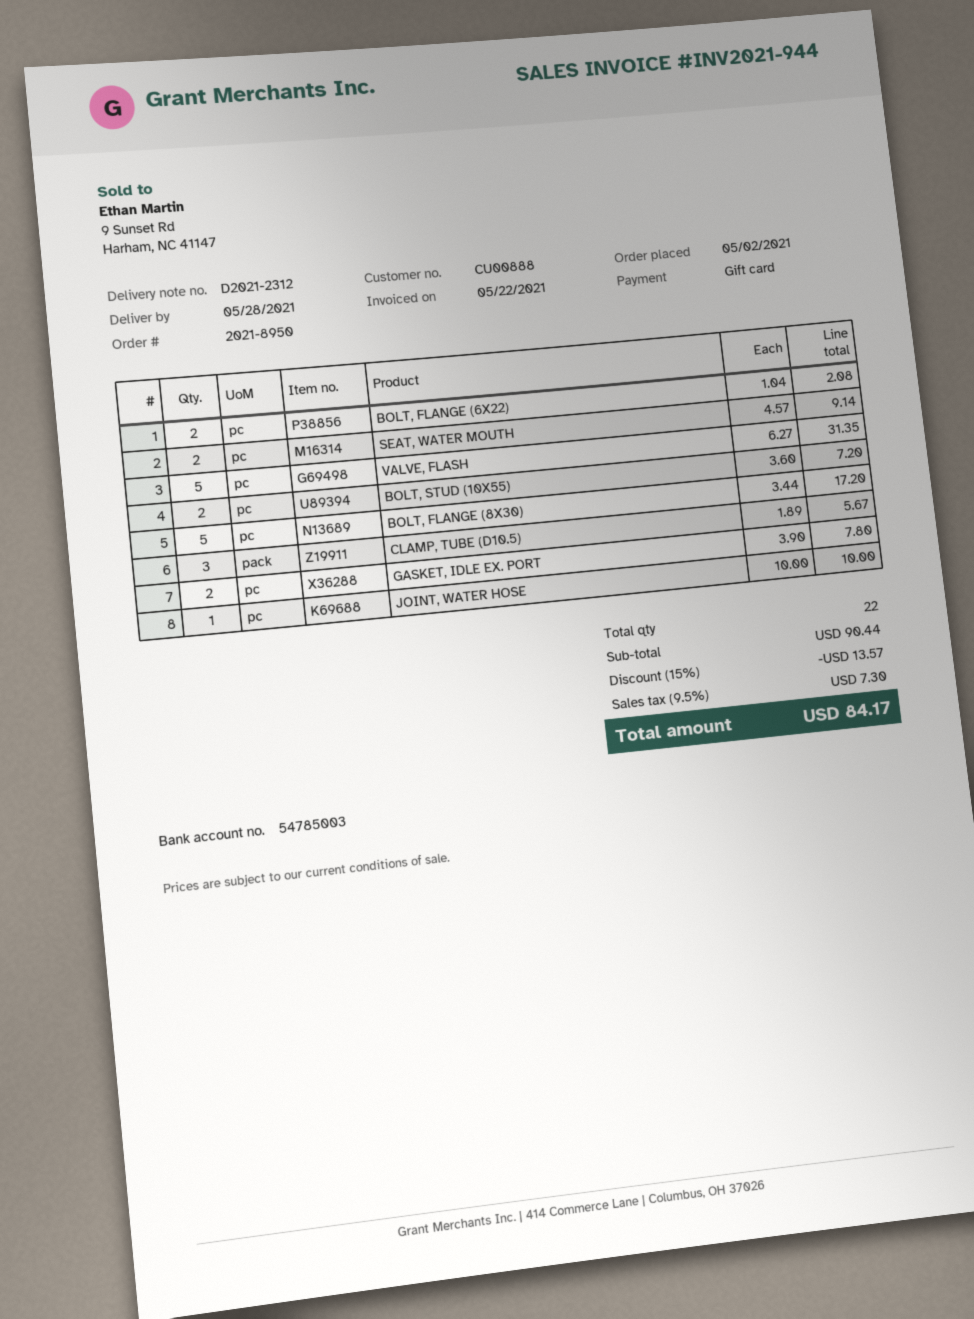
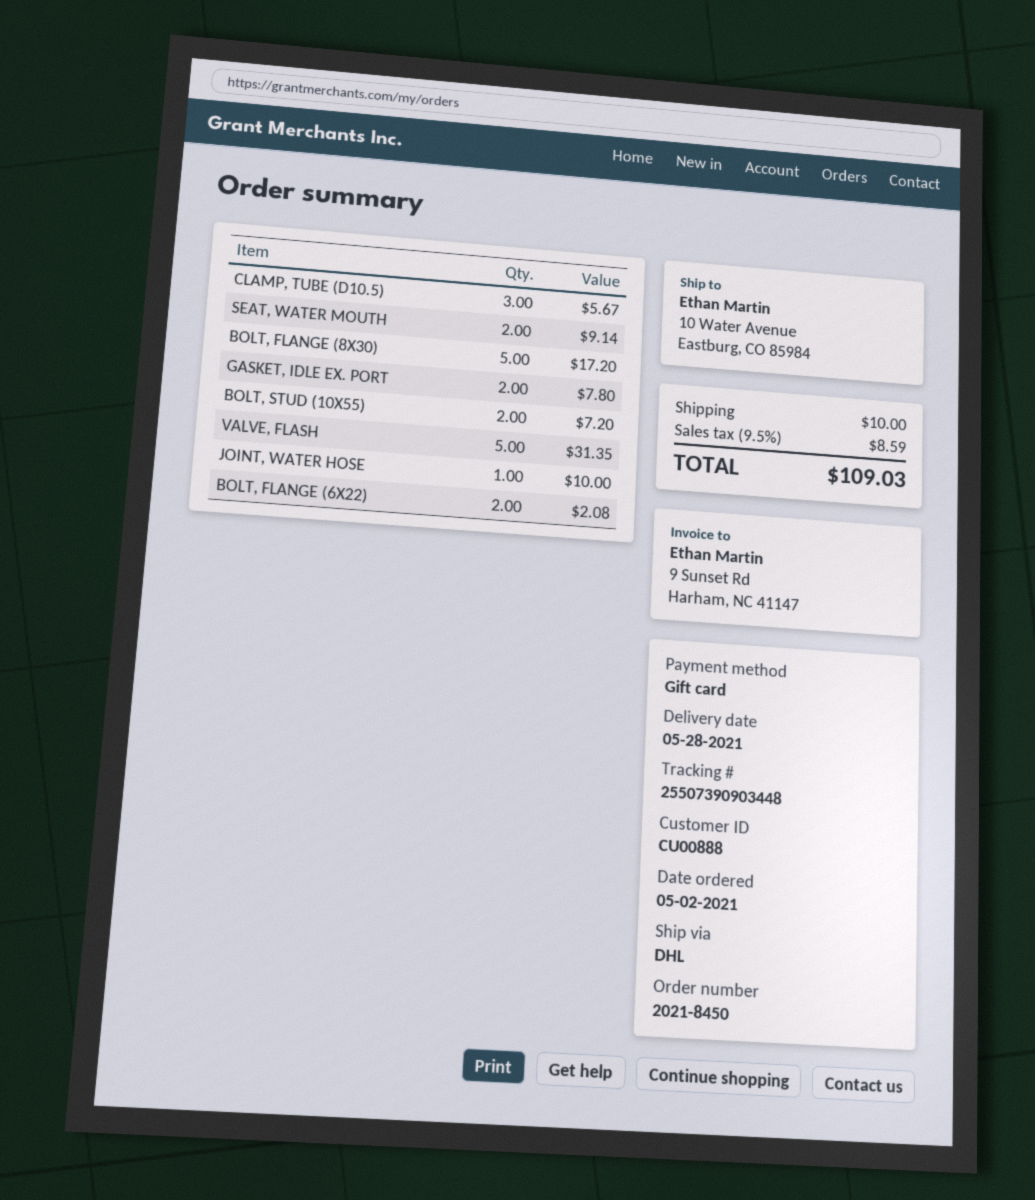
order number: 2021-8950 -> 2021-8450
discount: 15% = 13.57 -> none
shipping: none -> 10.00
tax: 9.5% = 7.30 -> 9.5% = 8.59
total: 84.17 -> 109.03

